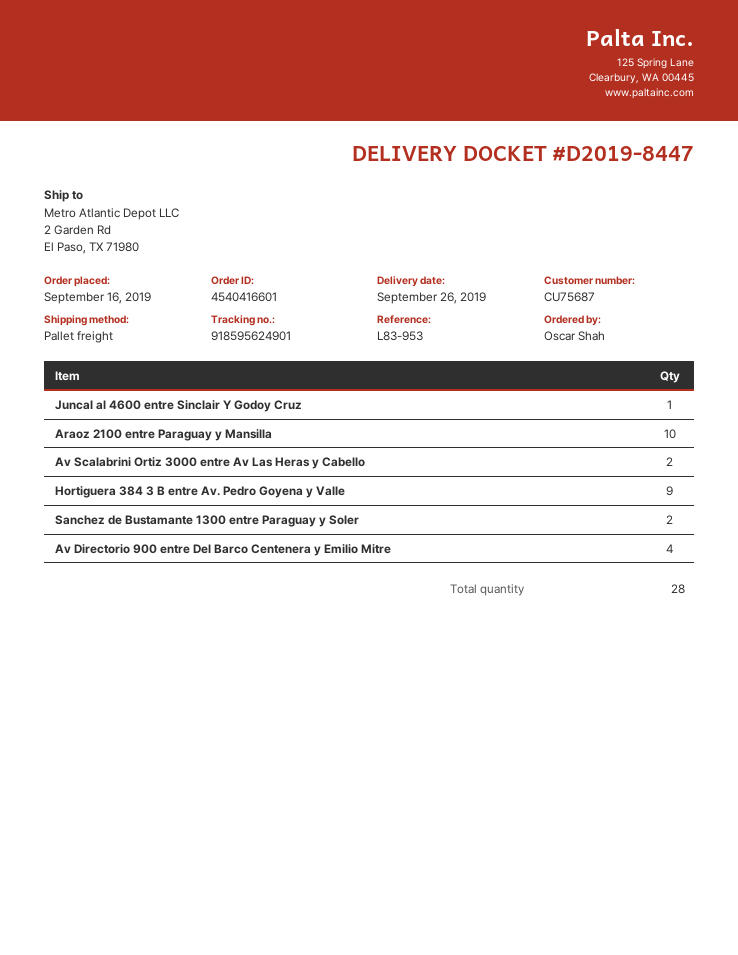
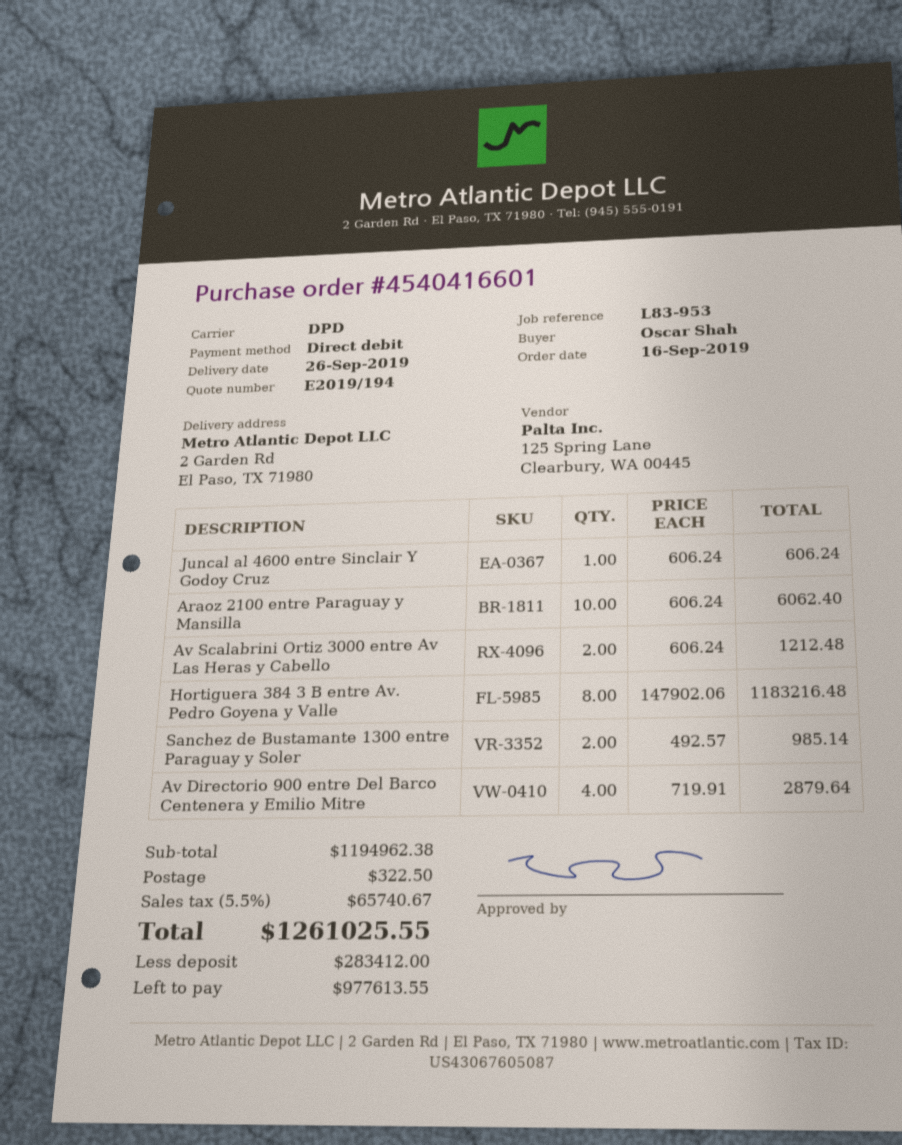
shipping method: pallet freight -> DPD
Hortiguera 384 3 B entre Av. Pedro Goyena y Valle: 9 -> 8

